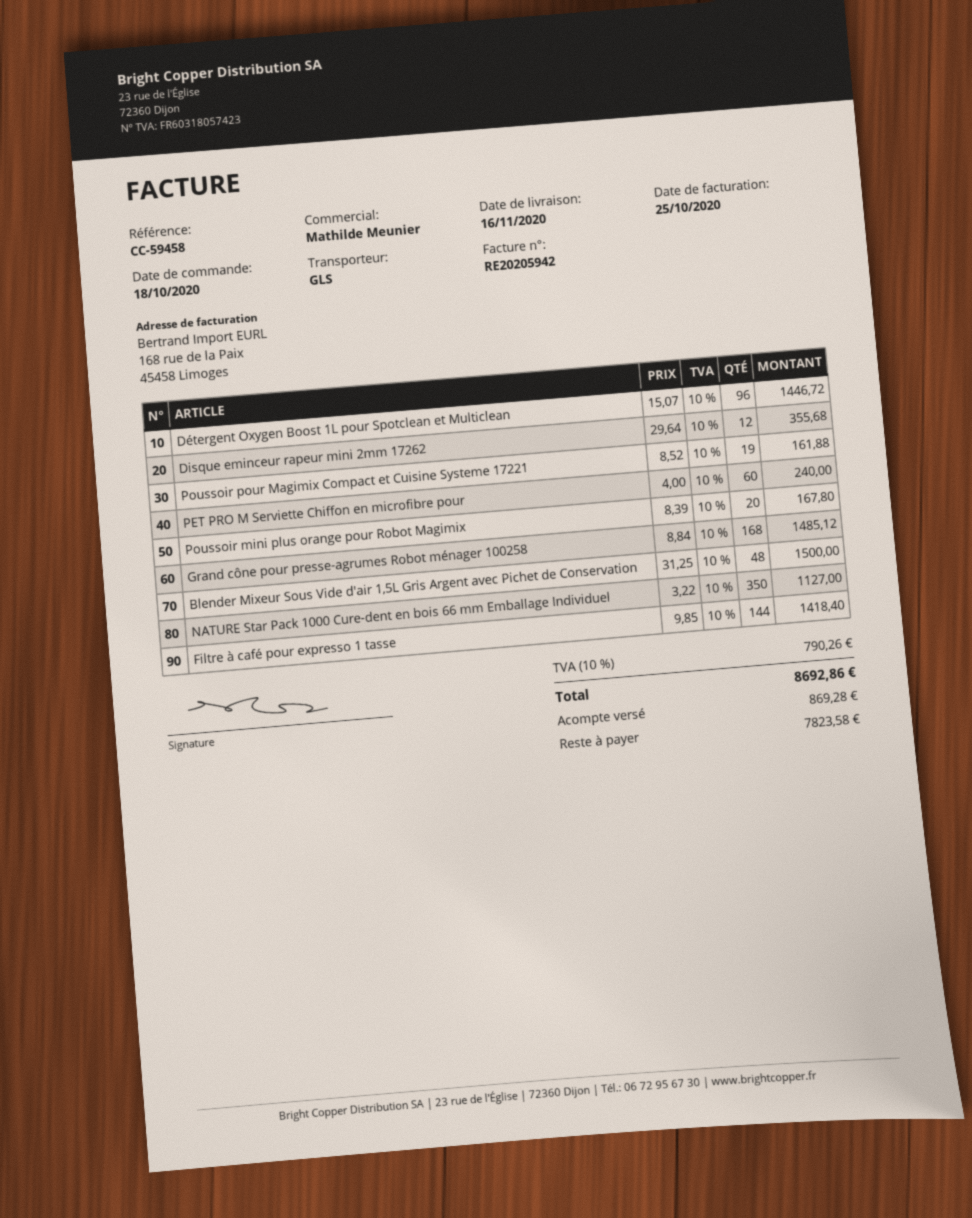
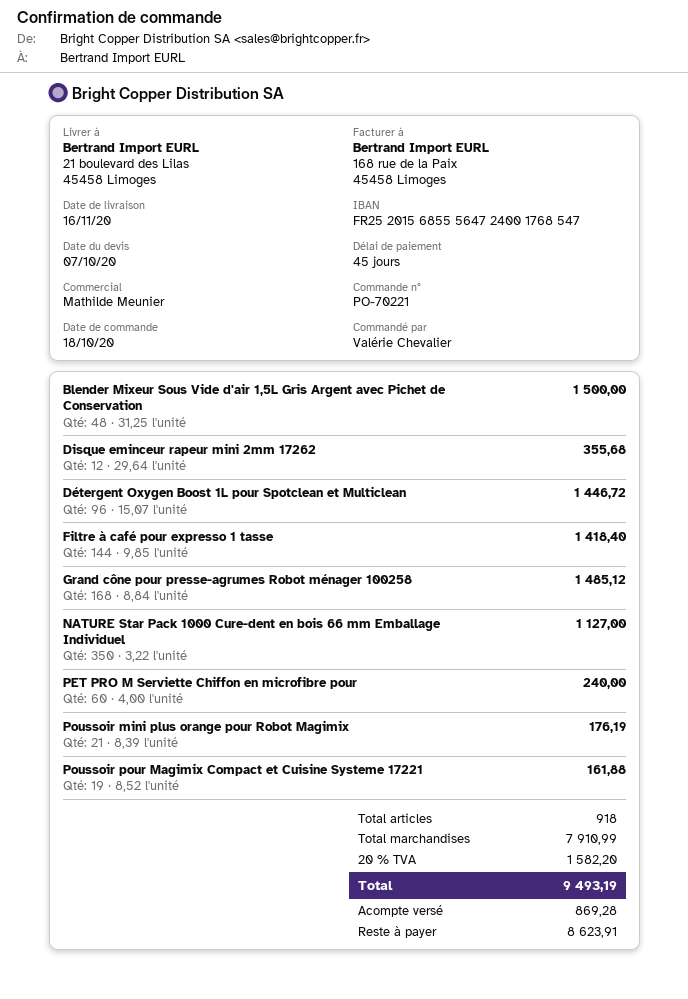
Poussoir mini plus orange pour Robot Magimix: 20 x 8.39 = 167.80 -> 21 x 8.39 = 176.19
tax: 10% = 790.26 -> 20% = 1582.20
total: 8692.86 -> 9493.19
balance: 7823.58 -> 8623.91

